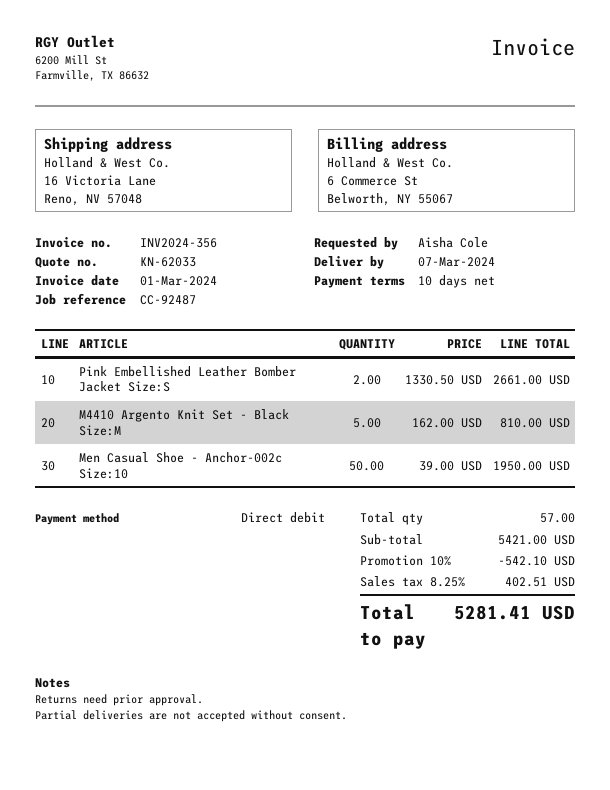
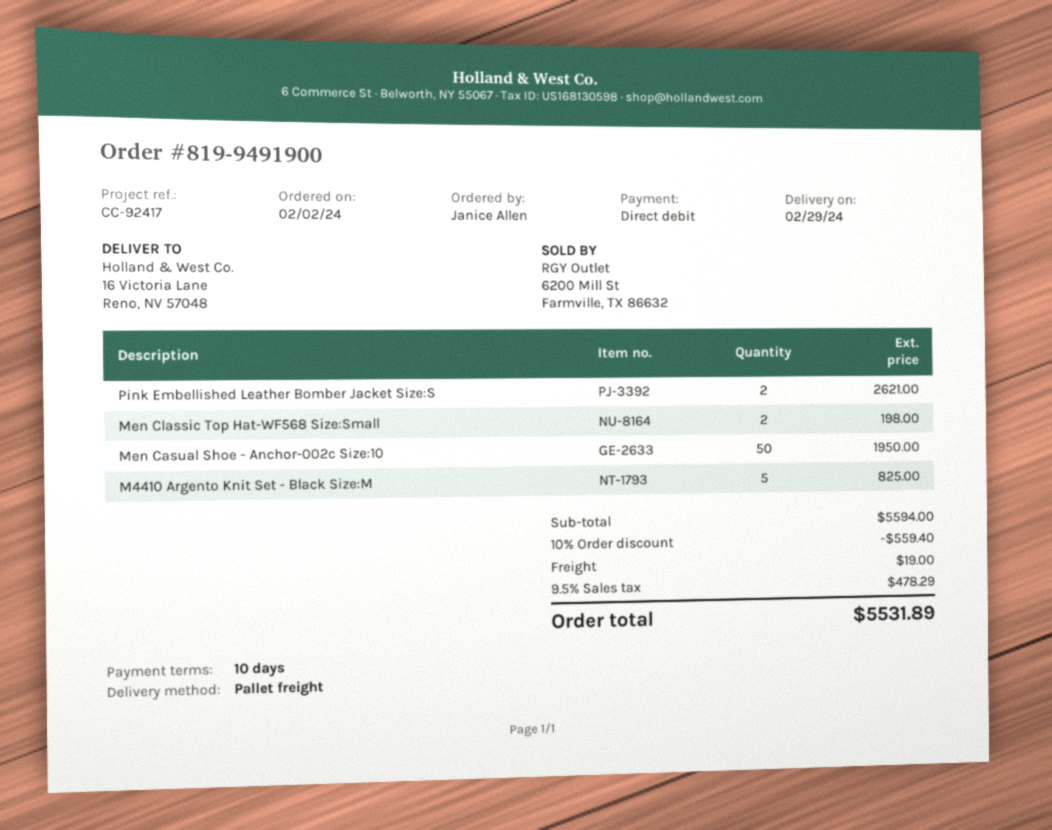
delivery date: 2024-03-07 -> 2024-02-29
reference: CC-92487 -> CC-92417
ordered by: Aisha Cole -> Janice Allen
Pink Embellished Leather Bomber Jacket Size:S: 2 for 2661.00 -> 2 for 2621.00
M4410 Argento Knit Set - Black Size:M: 5 for 810.00 -> 5 for 825.00
Men Classic Top Hat-WF568 Size:Small: none -> 2 for 198.00
subtotal: 5421.00 -> 5594.00
discount: 10% = 542.10 -> 10% = 559.40
shipping: none -> 19.00
tax: 8.25% = 402.51 -> 9.5% = 478.29
total: 5281.41 -> 5531.89

